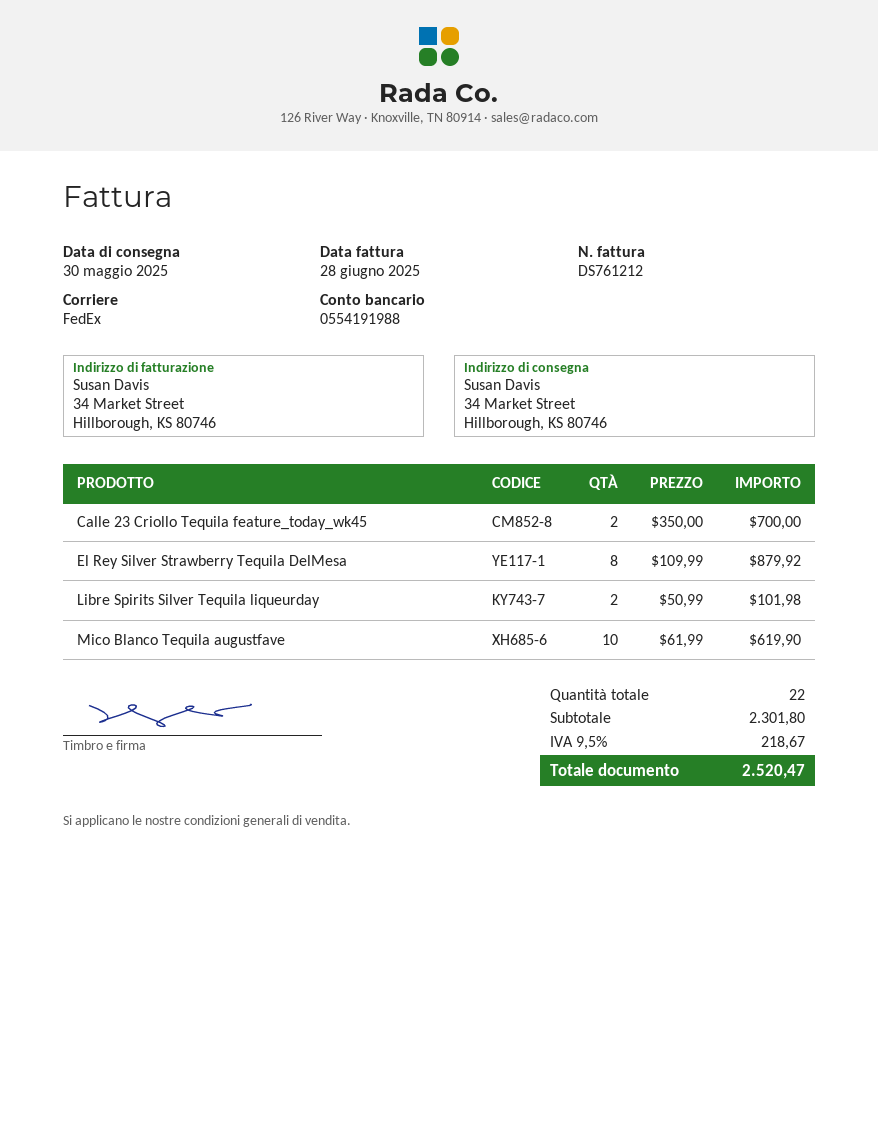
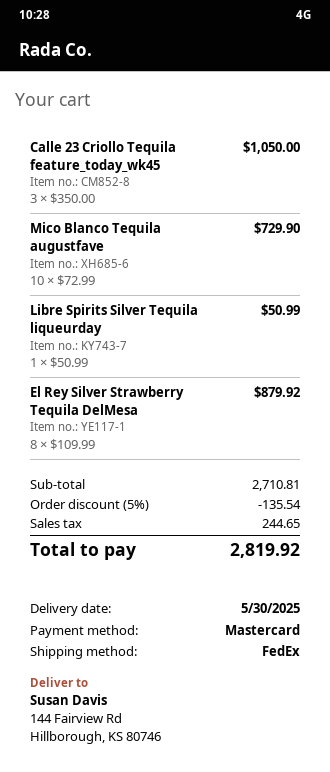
ship to: 34 Market Street, Hillborough, KS 80746 -> 144 Fairview Rd, Hillborough, KS 80746
Calle 23 Criollo Tequila feature_today_wk45: 2 x 350.00 = 700.00 -> 3 x 350.00 = 1050.00
Libre Spirits Silver Tequila liqueurday: 2 x 50.99 = 101.98 -> 1 x 50.99 = 50.99
Mico Blanco Tequila augustfave: 10 x 61.99 = 619.90 -> 10 x 72.99 = 729.90
subtotal: 2301.80 -> 2710.81
discount: none -> 5% = 135.54
tax: 218.67 -> 244.65
total: 2520.47 -> 2819.92

